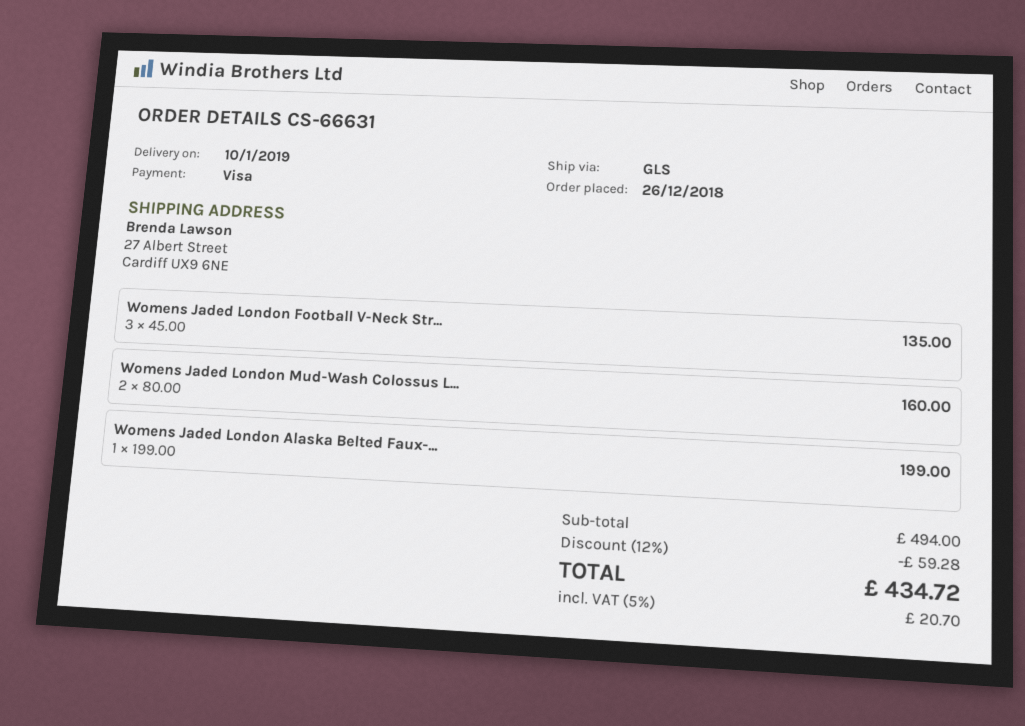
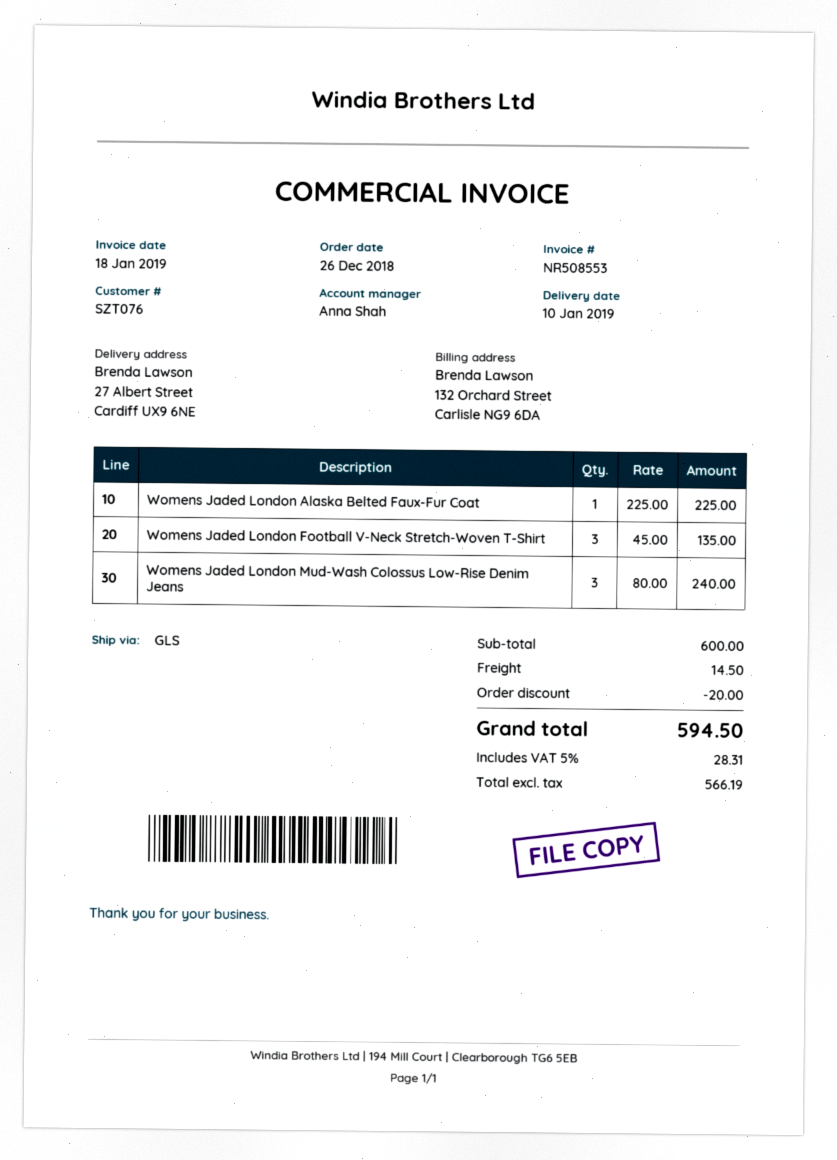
Womens Jaded London Mud-Wash Colossus L...: 2 x 80.00 = 160.00 -> 3 x 80.00 = 240.00
Womens Jaded London Alaska Belted Faux-...: 1 x 199.00 = 199.00 -> 1 x 225.00 = 225.00
subtotal: 494.00 -> 600.00
discount: 59.28 -> 20.00
shipping: none -> 14.50
tax: 5% = 20.70 -> 5% = 28.31
total: 434.72 -> 594.50

